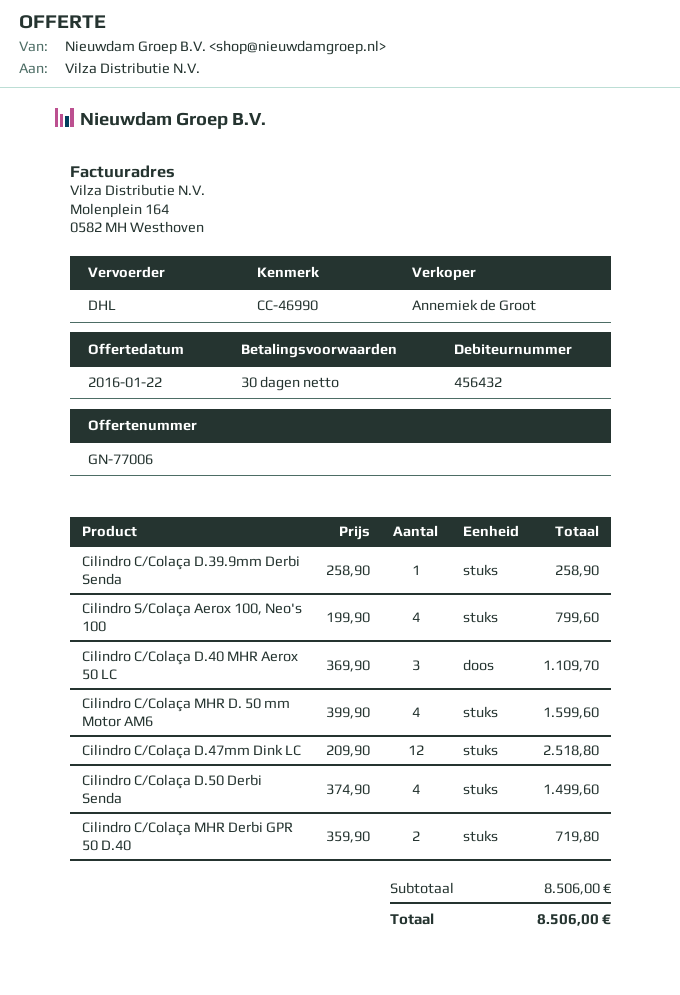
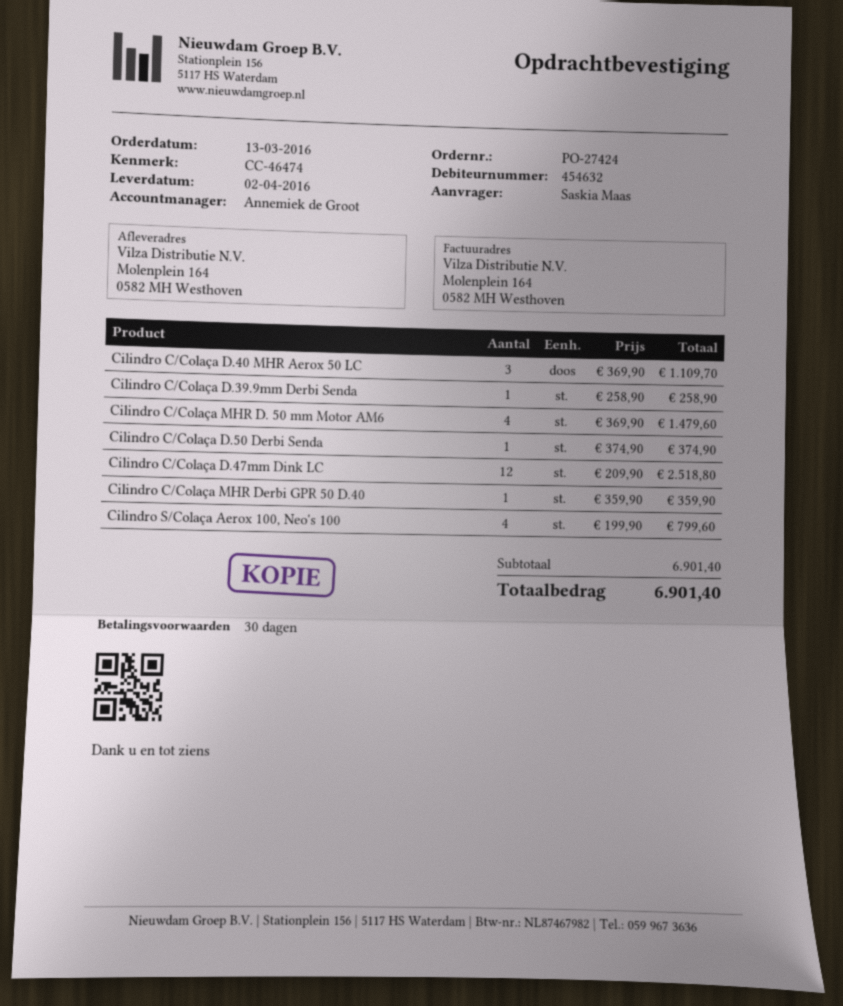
customer number: 456432 -> 454632
reference: CC-46990 -> CC-46474
Cilindro C/Colaça MHR D. 50 mm Motor AM6: 4 x 399.90 = 1599.60 -> 4 x 369.90 = 1479.60
Cilindro C/Colaça D.50 Derbi Senda: 4 x 374.90 = 1499.60 -> 1 x 374.90 = 374.90
Cilindro C/Colaça MHR Derbi GPR 50 D.40: 2 x 359.90 = 719.80 -> 1 x 359.90 = 359.90
subtotal: 8506.00 -> 6901.40
total: 8506.00 -> 6901.40

